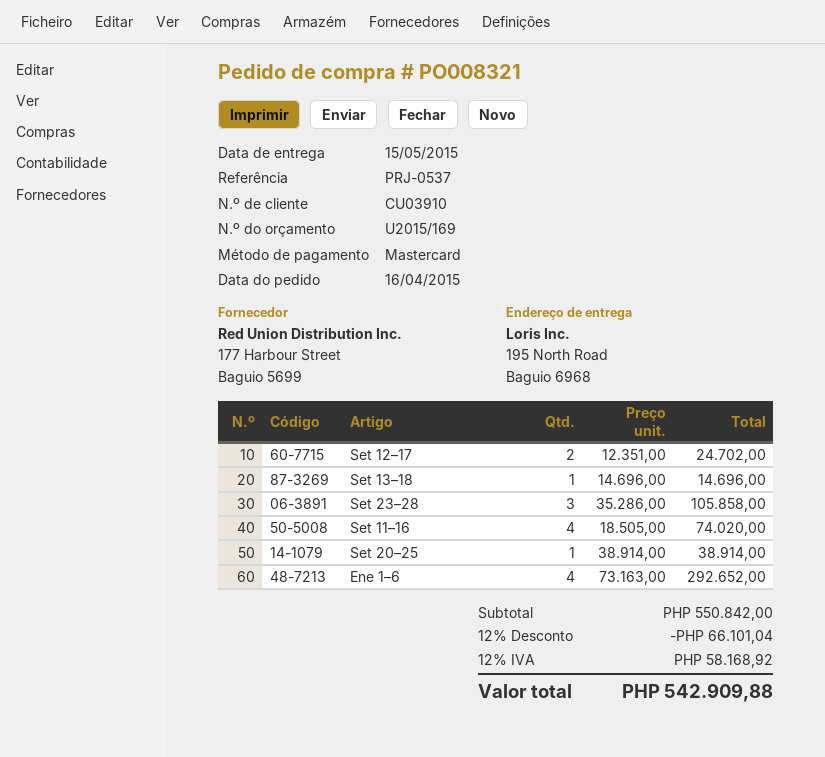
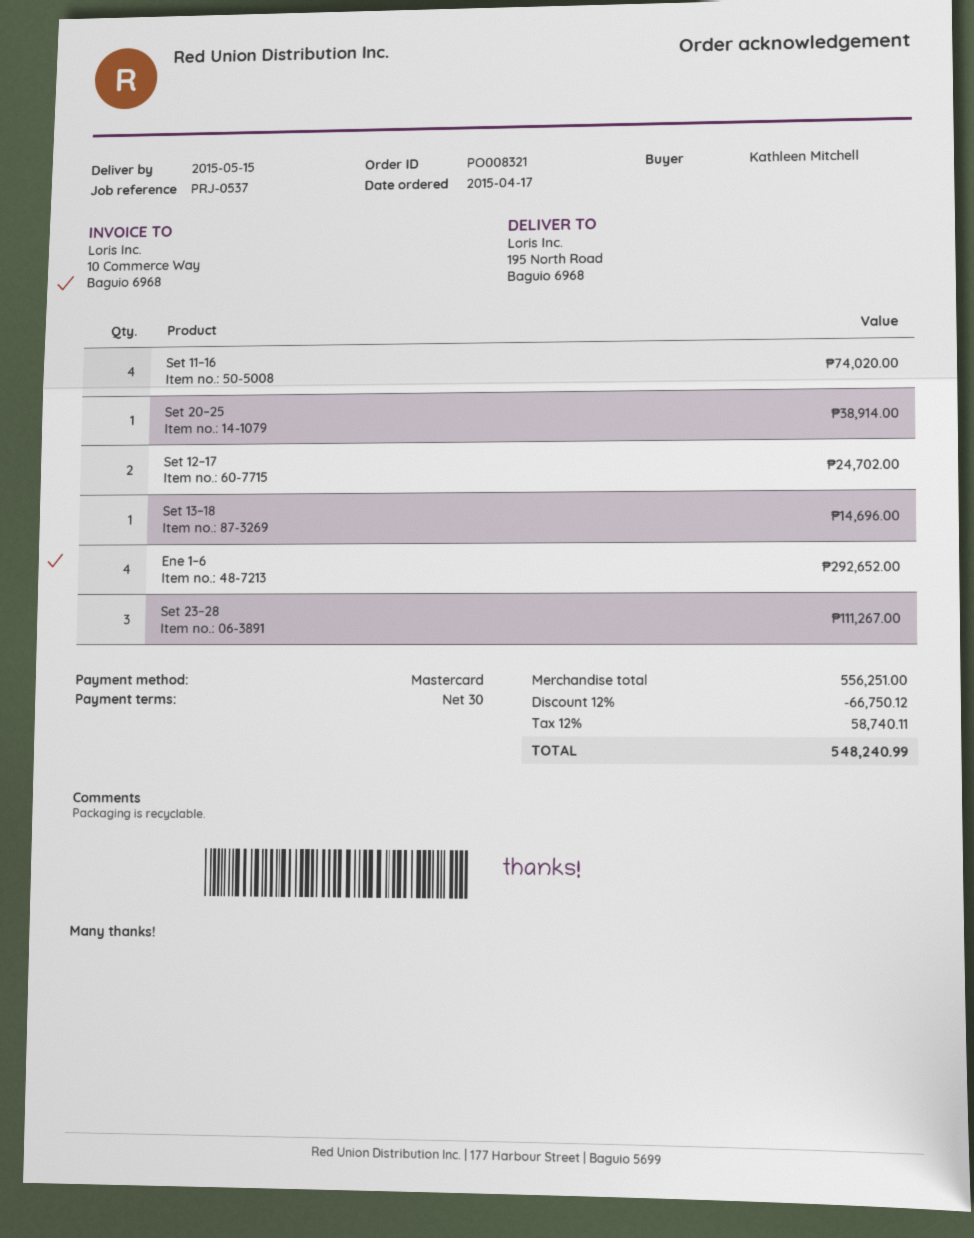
order date: 2015-04-16 -> 2015-04-17
Set 23–28: 3 for 105858.00 -> 3 for 111267.00
subtotal: 550842.00 -> 556251.00
discount: 12% = 66101.04 -> 12% = 66750.12
tax: 12% = 58168.92 -> 12% = 58740.11
total: 542909.88 -> 548240.99

